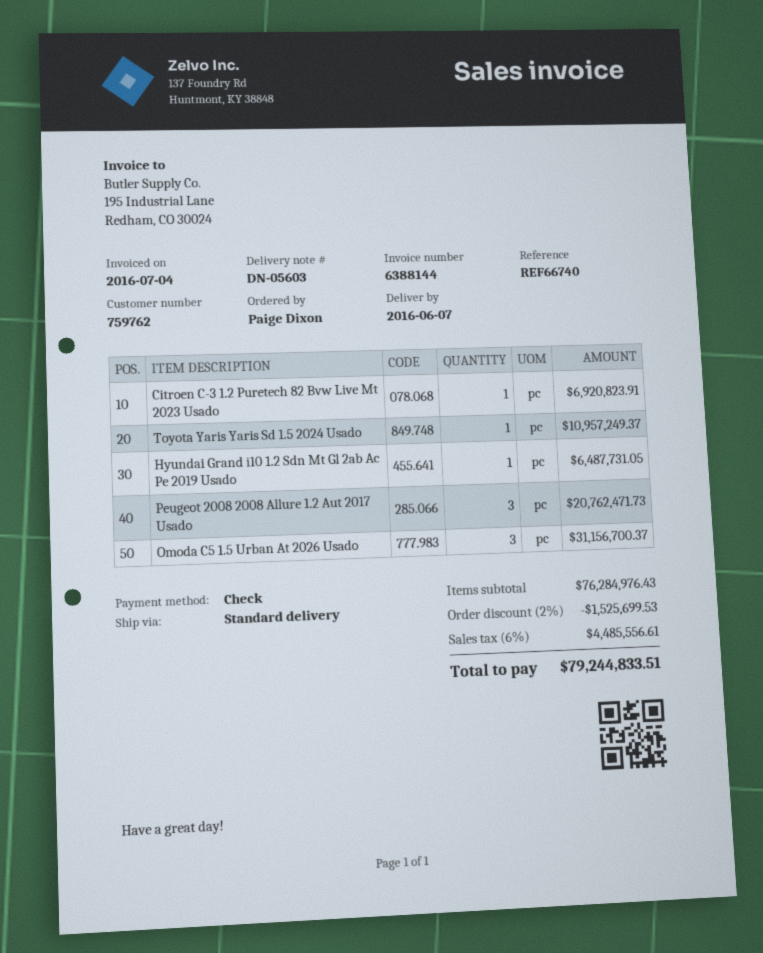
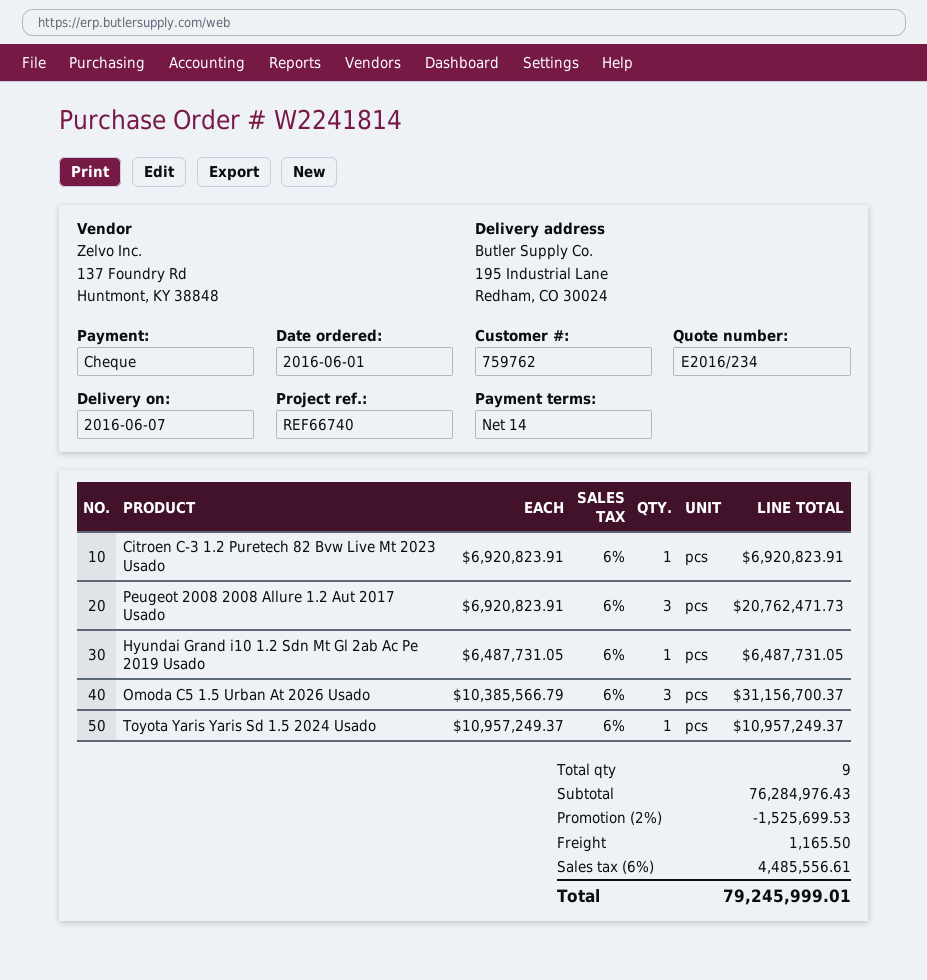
shipping: none -> 1165.50
total: 79244833.51 -> 79245999.01

